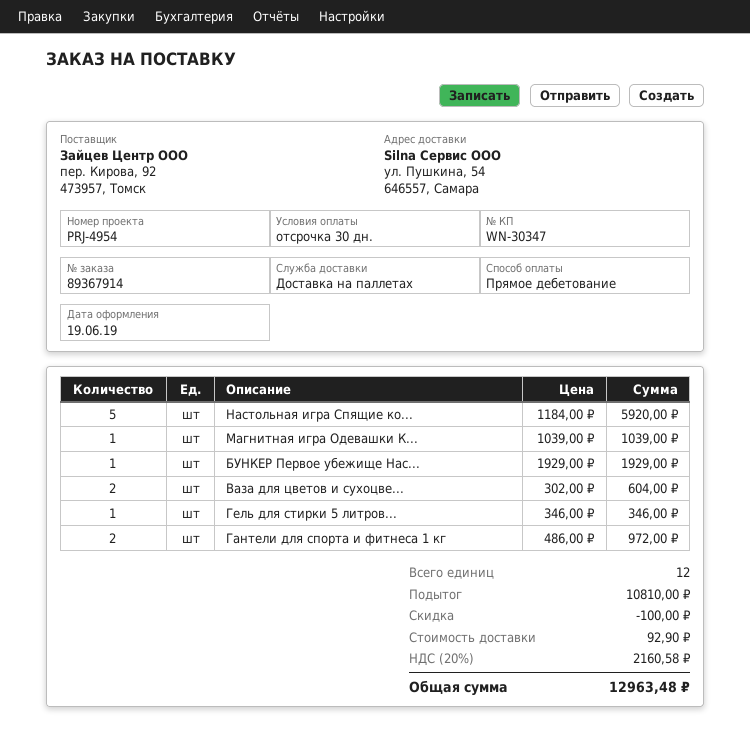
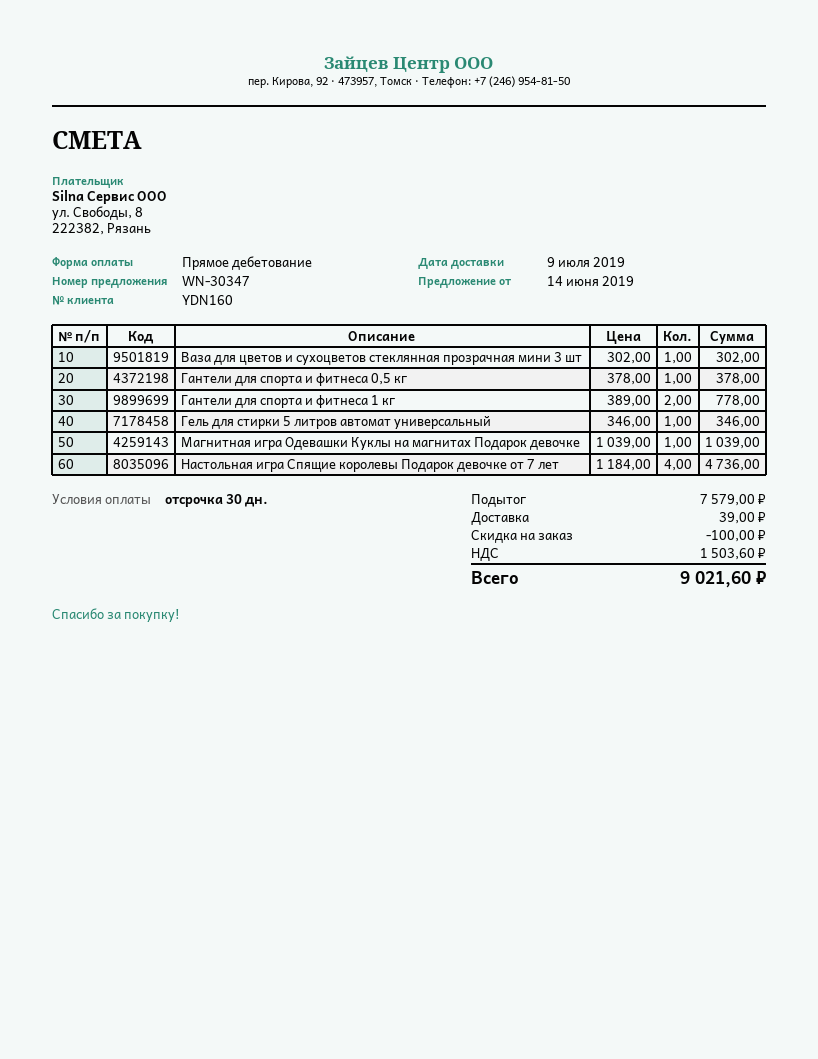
Настольная игра Спящие ко...: 5 x 1184.00 = 5920.00 -> 4 x 1184.00 = 4736.00
БУНКЕР Первое убежище Нас...: 1 x 1929.00 = 1929.00 -> none
Ваза для цветов и сухоцве...: 2 x 302.00 = 604.00 -> 1 x 302.00 = 302.00
Гантели для спорта и фитнеса 1 кг: 2 x 486.00 = 972.00 -> 2 x 389.00 = 778.00
Гантели для спорта и фитнеса 0,5 кг: none -> 1 x 378.00 = 378.00
subtotal: 10810.00 -> 7579.00
shipping: 92.90 -> 39.00
tax: 2160.58 -> 1503.60
total: 12963.48 -> 9021.60

